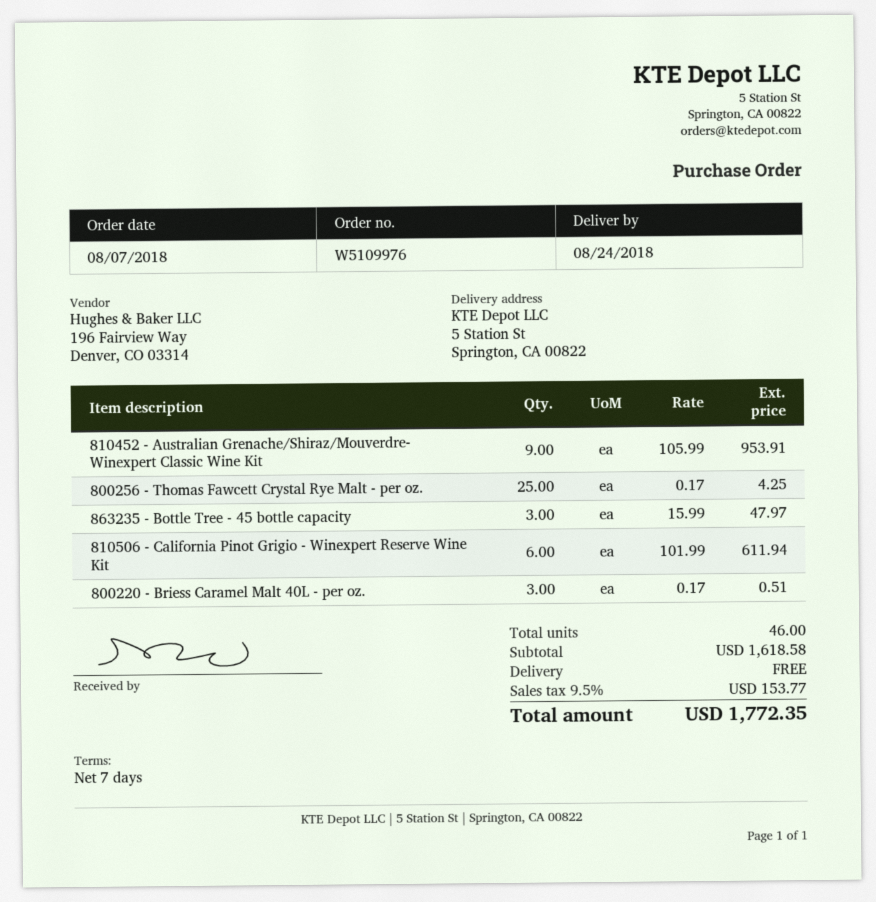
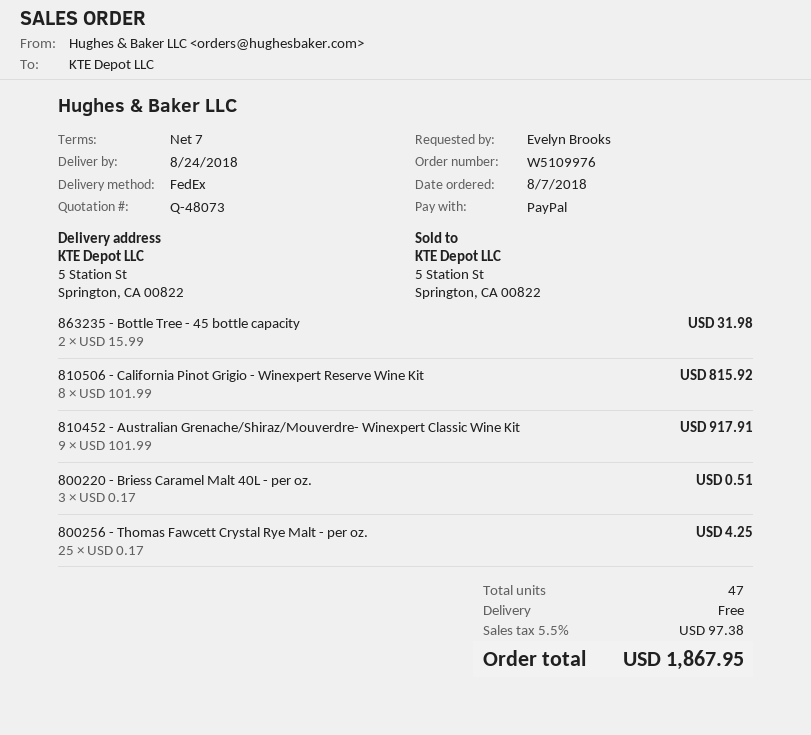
810452 - Australian Grenache/Shiraz/Mouverdre- Winexpert Classic Wine Kit: 9 x 105.99 = 953.91 -> 9 x 101.99 = 917.91
863235 - Bottle Tree - 45 bottle capacity: 3 x 15.99 = 47.97 -> 2 x 15.99 = 31.98
810506 - California Pinot Grigio - Winexpert Reserve Wine Kit: 6 x 101.99 = 611.94 -> 8 x 101.99 = 815.92
total quantity: 46 -> 47
tax: 9.5% = 153.77 -> 5.5% = 97.38
total: 1772.35 -> 1867.95

